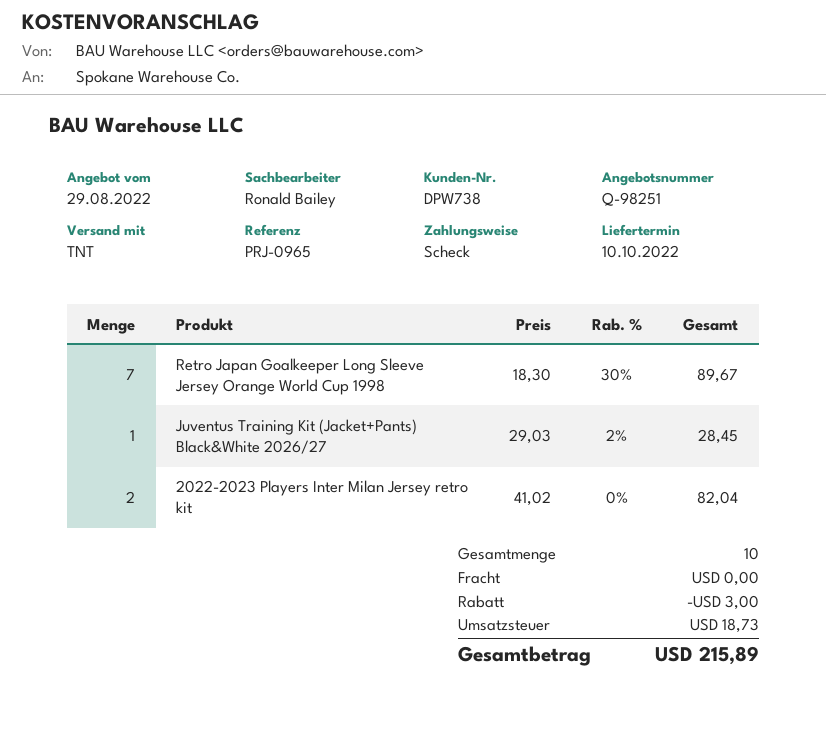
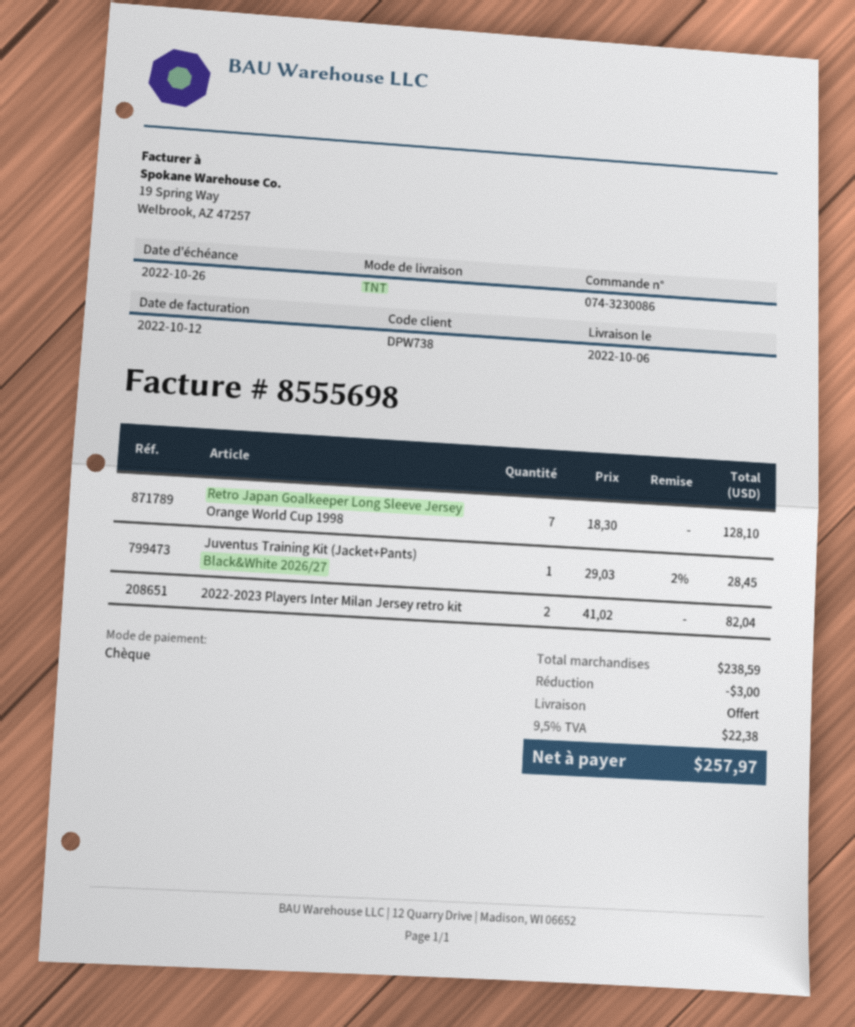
delivery date: 2022-10-10 -> 2022-10-06
Retro Japan Goalkeeper Long Sleeve Jersey Orange World Cup 1998: 7 x 18.30 - 30% = 89.67 -> 7 x 18.30 = 128.10
tax: 18.73 -> 22.38
total: 215.89 -> 257.97

